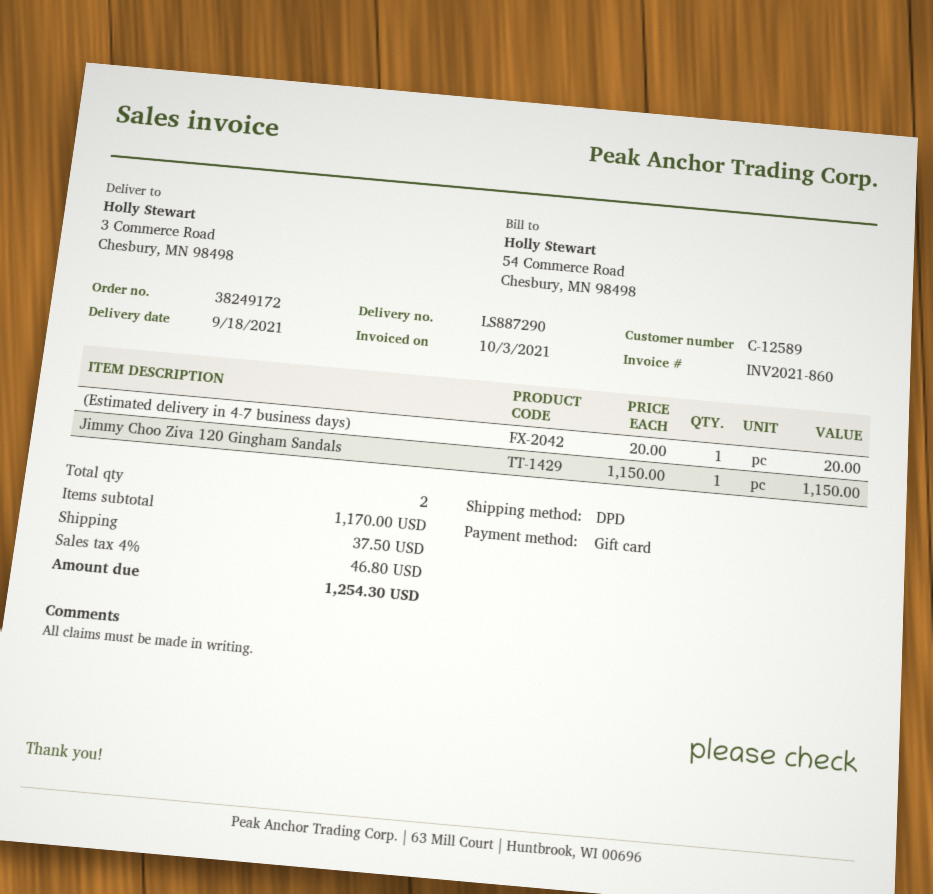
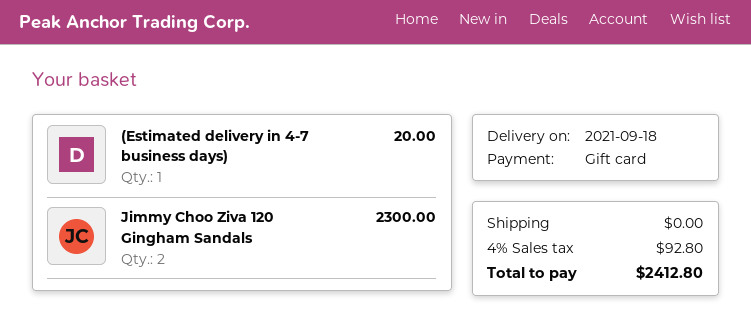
Jimmy Choo Ziva 120 Gingham Sandals: 1 for 1150.00 -> 2 for 2300.00
shipping: 37.50 -> 0.00
tax: 4% = 46.80 -> 4% = 92.80
total: 1254.30 -> 2412.80

